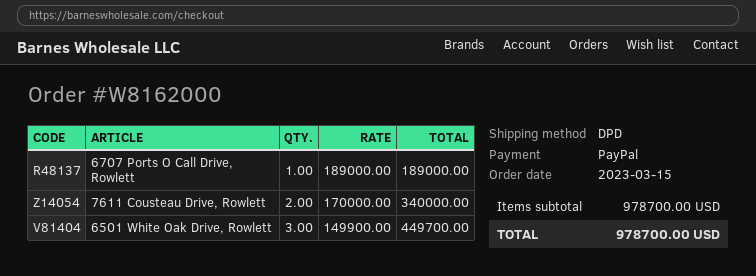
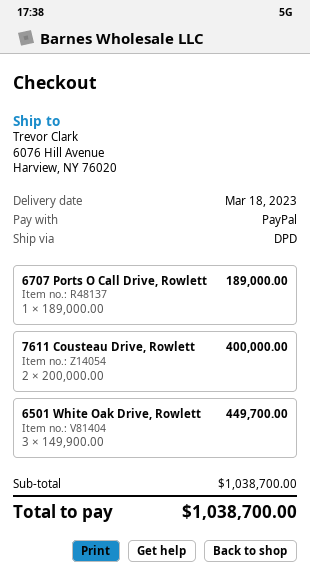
7611 Cousteau Drive, Rowlett: 2 x 170000.00 = 340000.00 -> 2 x 200000.00 = 400000.00
subtotal: 978700.00 -> 1038700.00
total: 978700.00 -> 1038700.00

